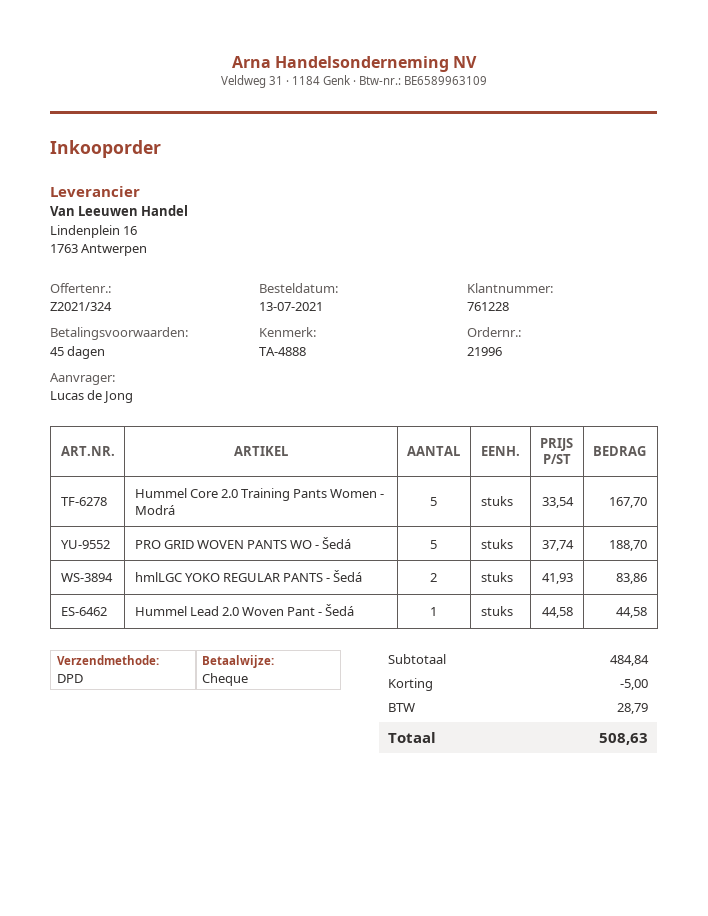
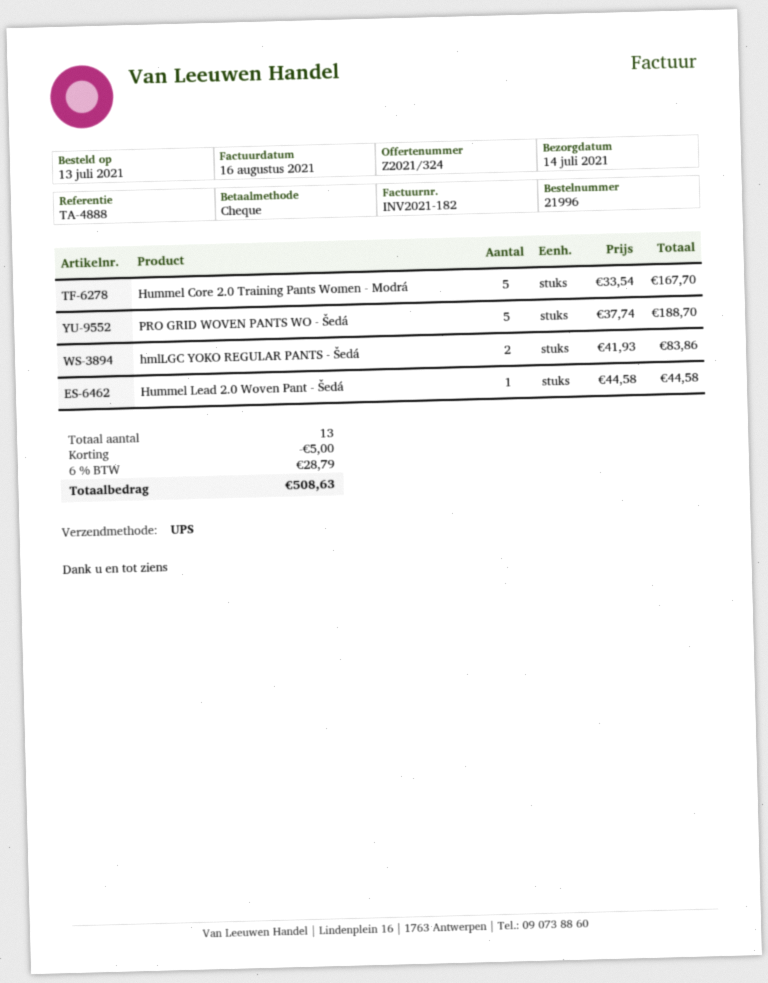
shipping method: DPD -> UPS

